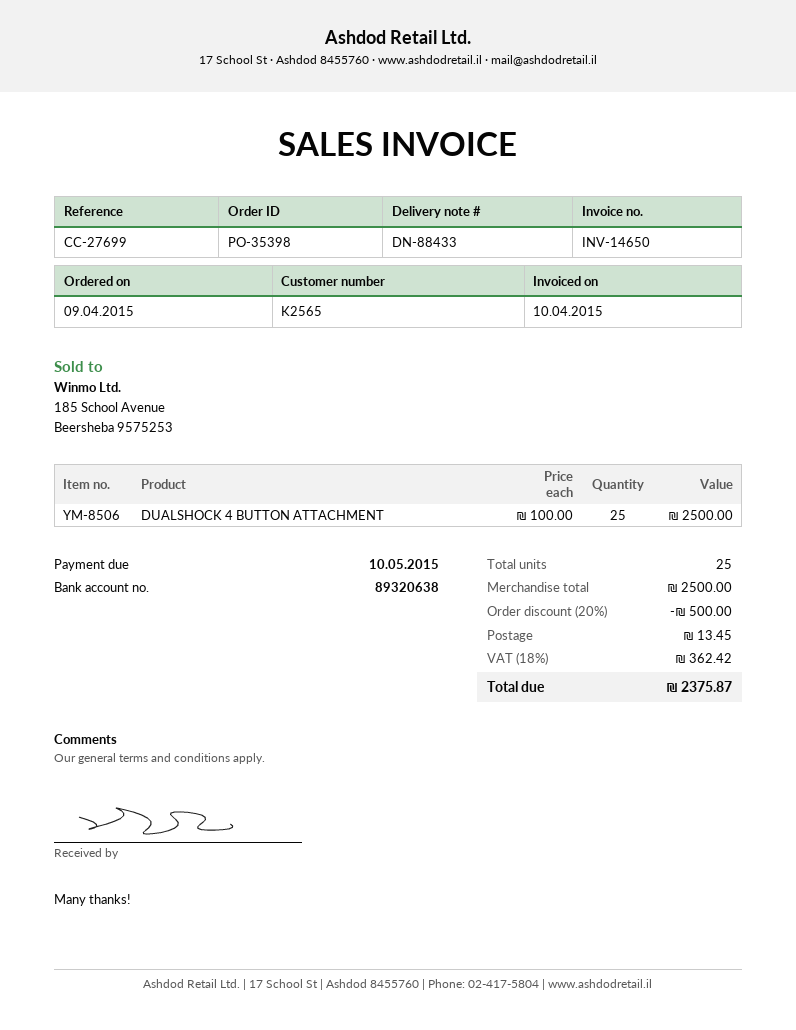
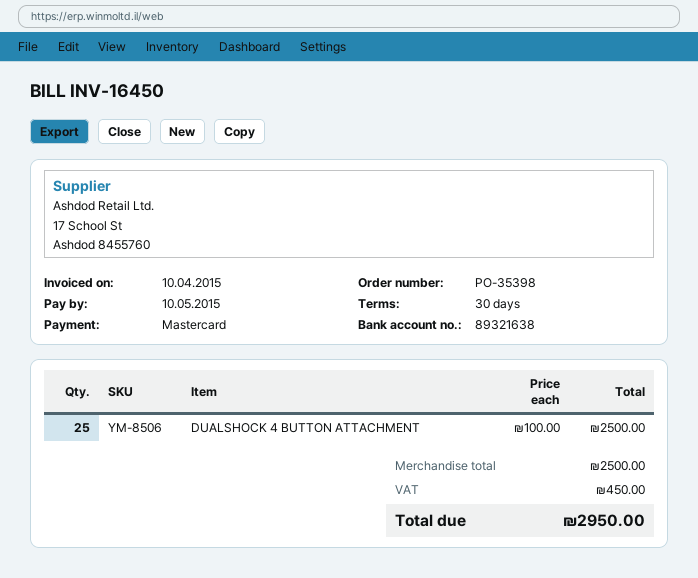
invoice number: INV-14650 -> INV-16450
bank account: 89320638 -> 89321638
discount: 20% = 500.00 -> none
shipping: 13.45 -> none
tax: 362.42 -> 450.00
total: 2375.87 -> 2950.00

